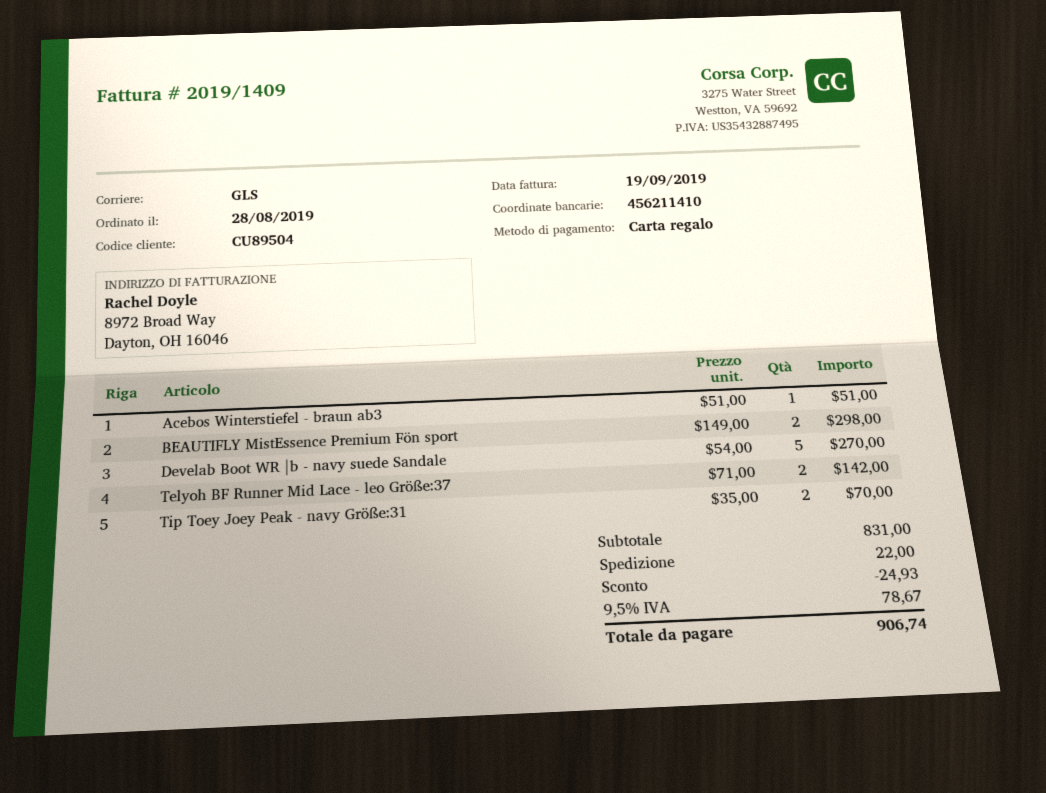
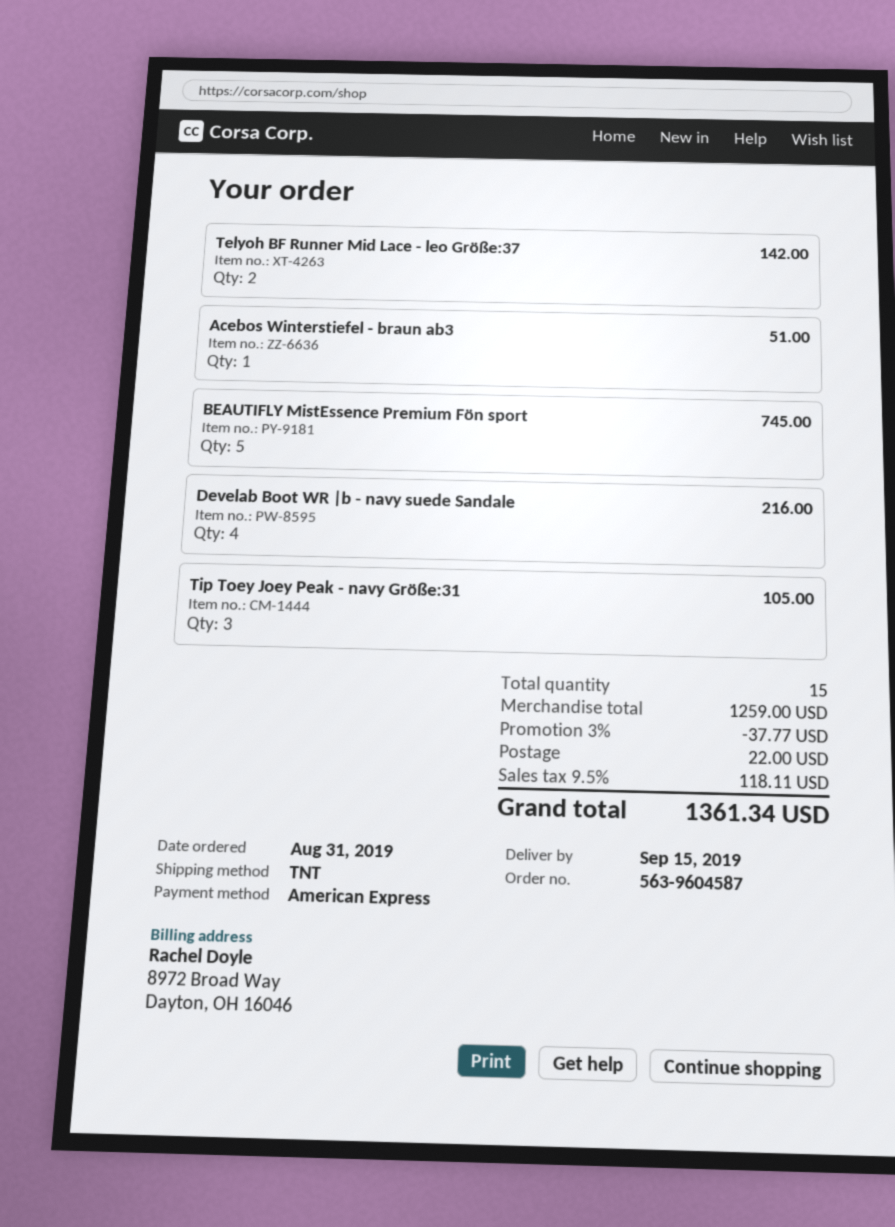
order date: 2019-08-28 -> 2019-08-31
payment method: gift card -> American Express
shipping method: GLS -> TNT
BEAUTIFLY MistEssence Premium Fön sport: 2 for 298.00 -> 5 for 745.00
Develab Boot WR |b - navy suede Sandale: 5 for 270.00 -> 4 for 216.00
Tip Toey Joey Peak - navy Größe:31: 2 for 70.00 -> 3 for 105.00
subtotal: 831.00 -> 1259.00
discount: 24.93 -> 37.77
tax: 9.5% = 78.67 -> 9.5% = 118.11
total: 906.74 -> 1361.34

